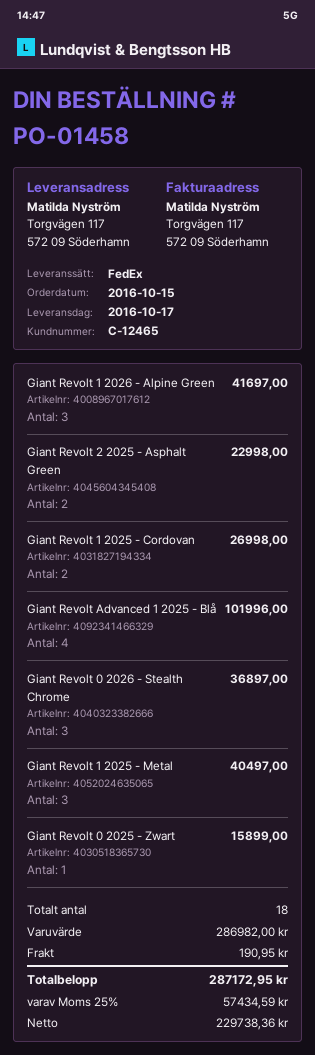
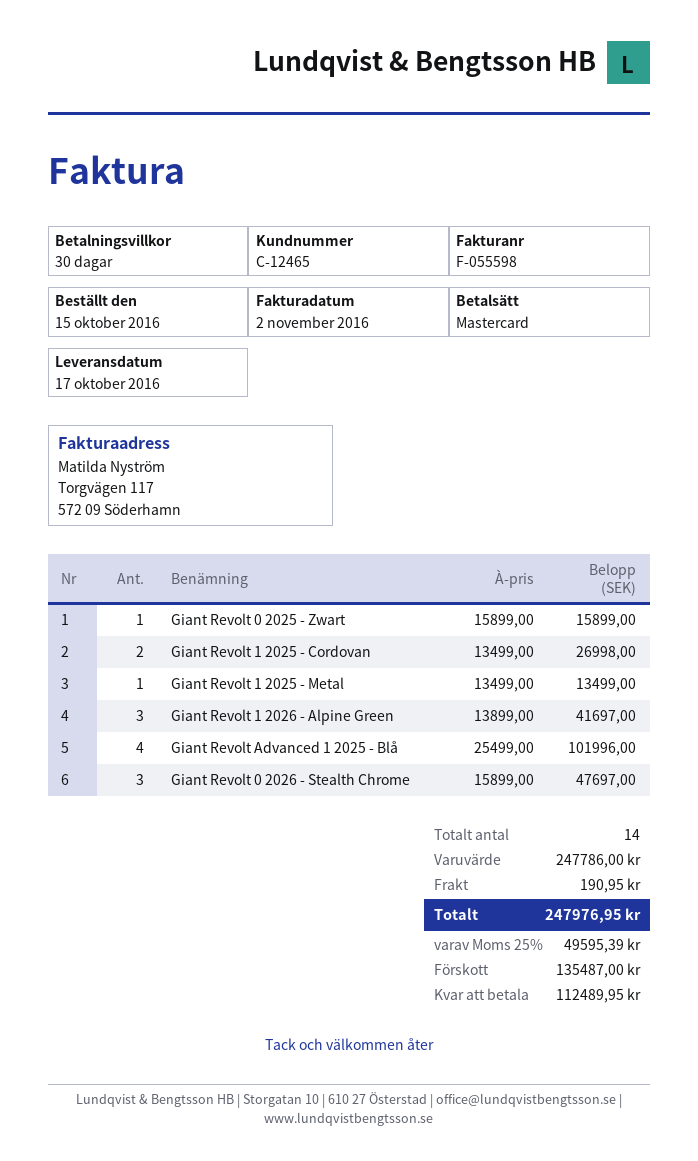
Giant Revolt 2 2025 - Asphalt Green: 2 for 22998.00 -> none
Giant Revolt 0 2026 - Stealth Chrome: 3 for 36897.00 -> 3 for 47697.00
Giant Revolt 1 2025 - Metal: 3 for 40497.00 -> 1 for 13499.00
total quantity: 18 -> 14
subtotal: 286982.00 -> 247786.00
tax: 25% = 57434.59 -> 25% = 49595.39
total: 287172.95 -> 247976.95

